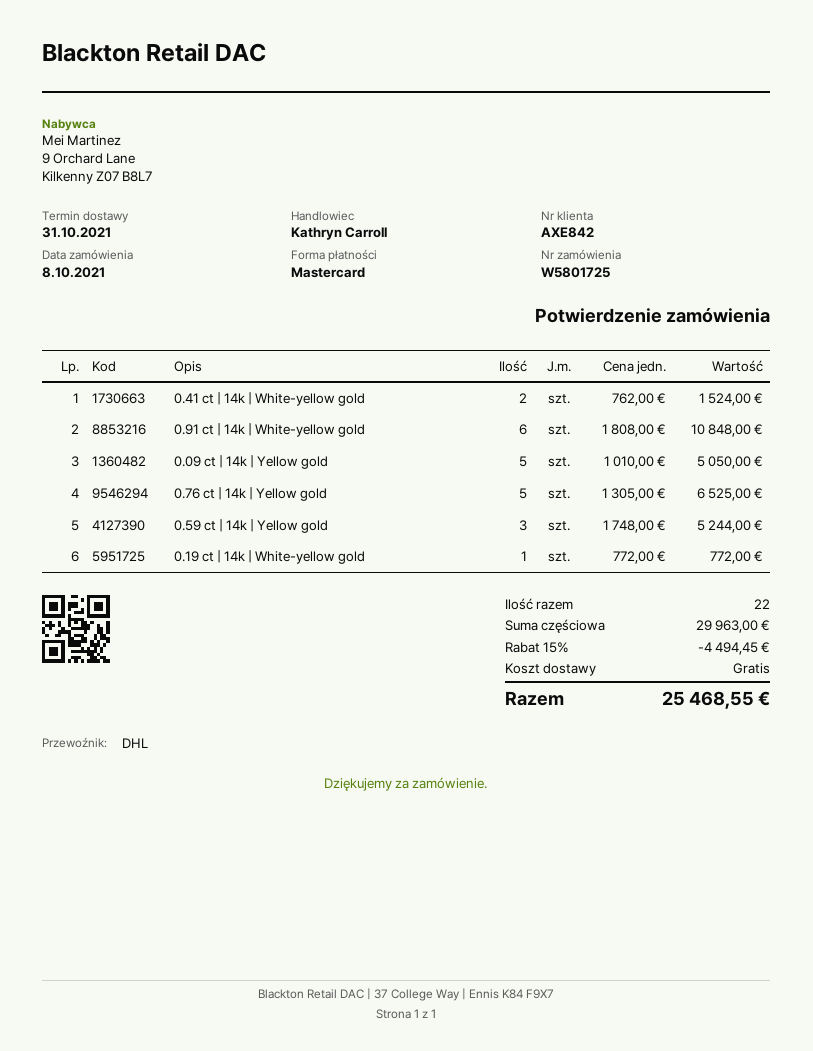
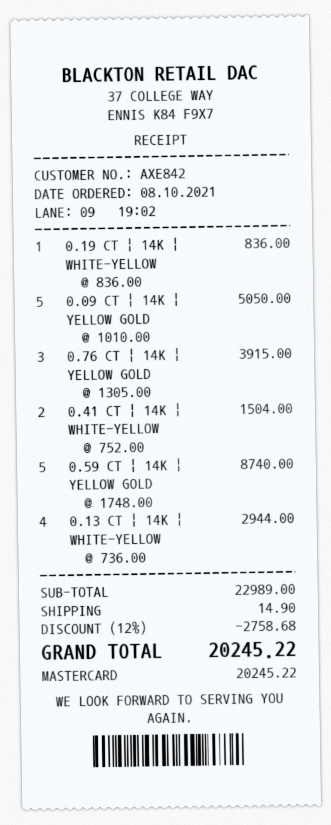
0.41 ct | 14k | White-yellow gold: 2 x 762.00 = 1524.00 -> 2 x 752.00 = 1504.00
0.91 ct | 14k | White-yellow gold: 6 x 1808.00 = 10848.00 -> none
0.76 ct | 14k | Yellow gold: 5 x 1305.00 = 6525.00 -> 3 x 1305.00 = 3915.00
0.59 ct | 14k | Yellow gold: 3 x 1748.00 = 5244.00 -> 5 x 1748.00 = 8740.00
0.19 ct | 14k | White-yellow gold: 1 x 772.00 = 772.00 -> 1 x 836.00 = 836.00
0.13 CT | 14K | WHITE-YELLOW: none -> 4 x 736.00 = 2944.00
subtotal: 29963.00 -> 22989.00
discount: 15% = 4494.45 -> 12% = 2758.68
shipping: 0.00 -> 14.90
total: 25468.55 -> 20245.22

